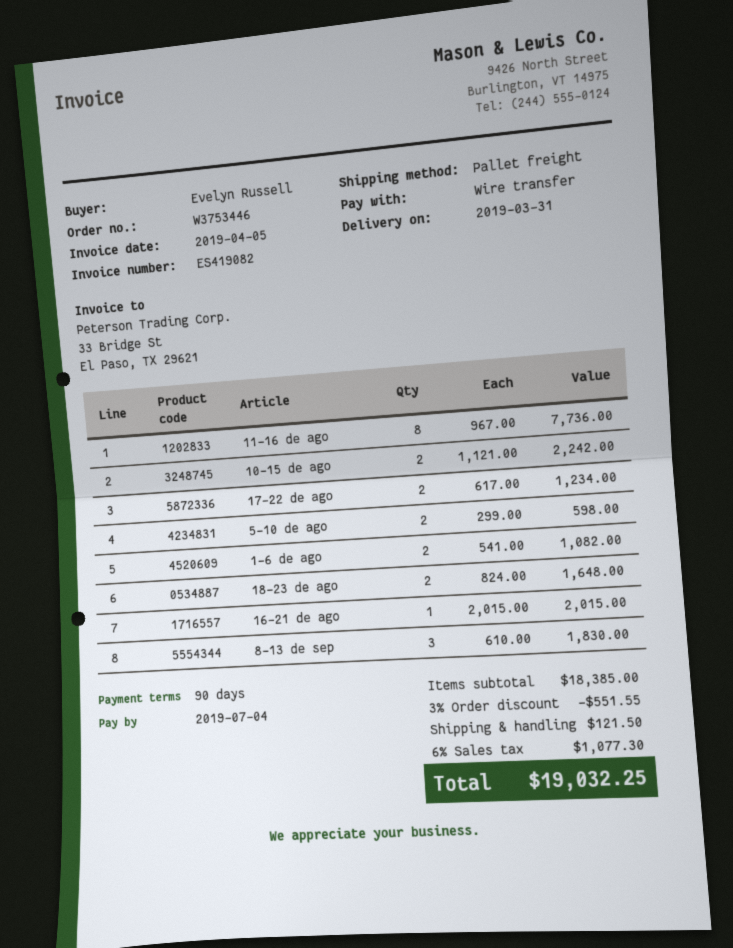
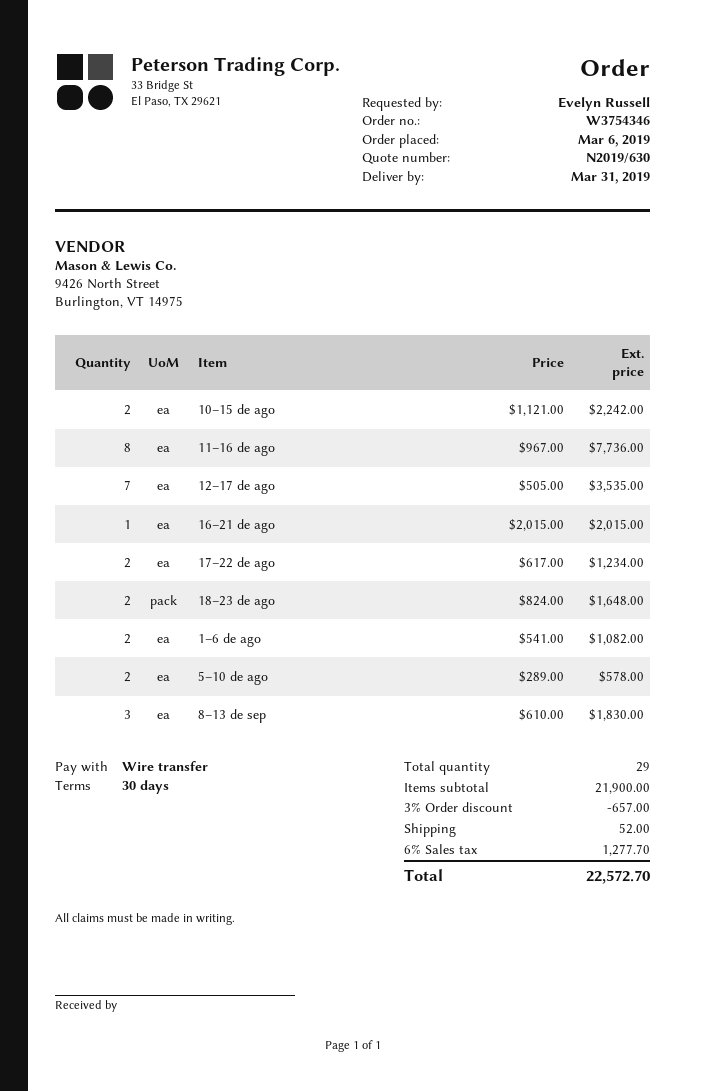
order number: W3753446 -> W3754346
payment terms: 90 days -> 30 days
5–10 de ago: 2 x 299.00 = 598.00 -> 2 x 289.00 = 578.00
12–17 de ago: none -> 7 x 505.00 = 3535.00
subtotal: 18385.00 -> 21900.00
discount: 3% = 551.55 -> 3% = 657.00
shipping: 121.50 -> 52.00
tax: 6% = 1077.30 -> 6% = 1277.70
total: 19032.25 -> 22572.70

